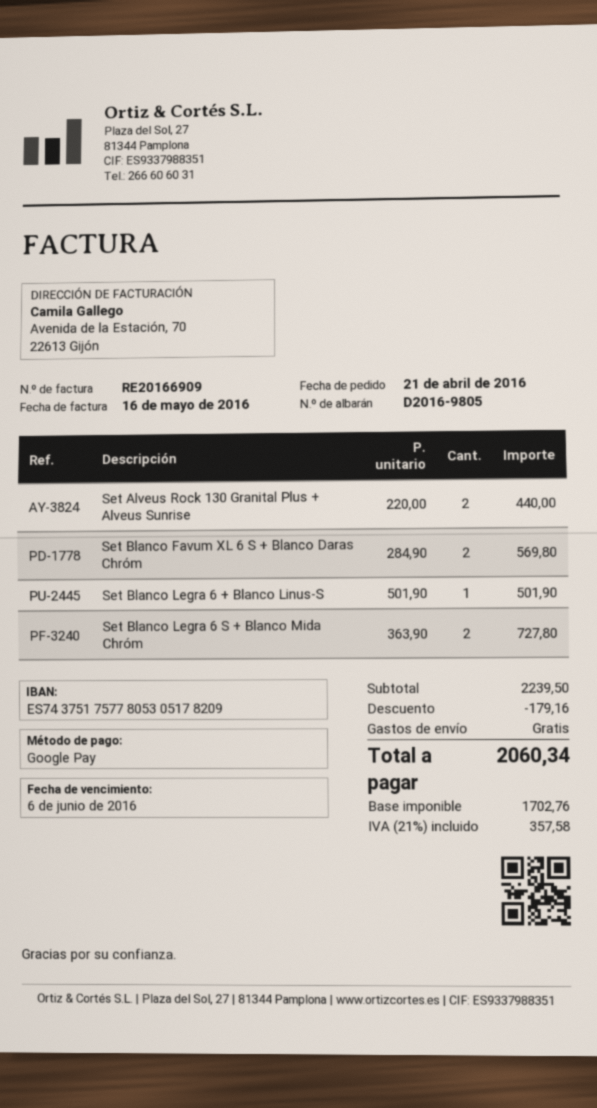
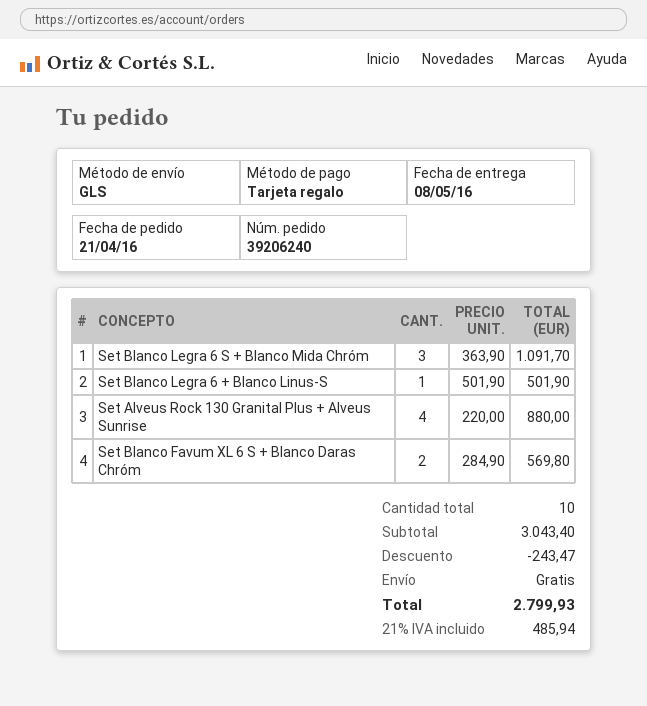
payment method: Google Pay -> gift card
Set Alveus Rock 130 Granital Plus + Alveus Sunrise: 2 x 220.00 = 440.00 -> 4 x 220.00 = 880.00
Set Blanco Legra 6 S + Blanco Mida Chróm: 2 x 363.90 = 727.80 -> 3 x 363.90 = 1091.70
subtotal: 2239.50 -> 3043.40
discount: 179.16 -> 243.47
tax: 21% = 357.58 -> 21% = 485.94
total: 2060.34 -> 2799.93

